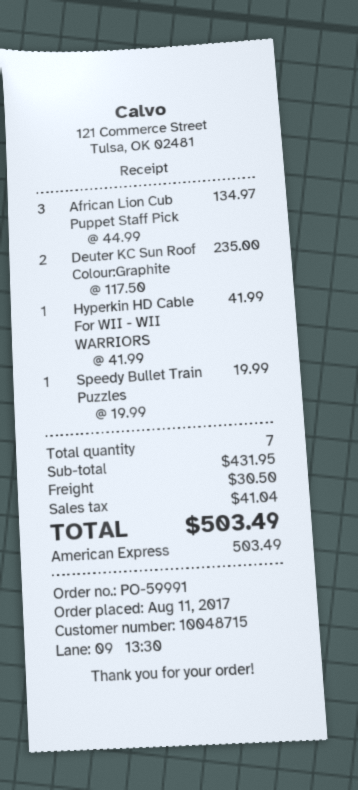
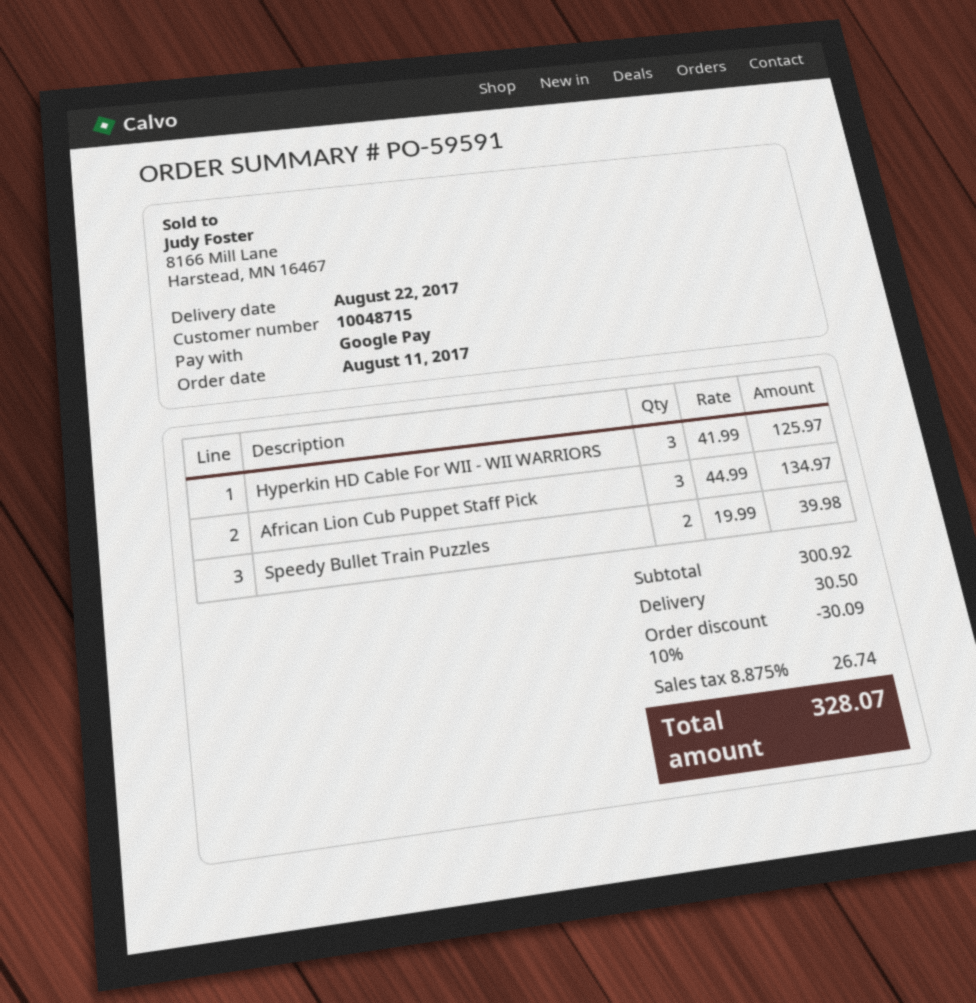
order number: PO-59991 -> PO-59591
payment method: American Express -> Google Pay
Deuter KC Sun Roof Colour:Graphite: 2 x 117.50 = 235.00 -> none
Hyperkin HD Cable For WII - WII WARRIORS: 1 x 41.99 = 41.99 -> 3 x 41.99 = 125.97
Speedy Bullet Train Puzzles: 1 x 19.99 = 19.99 -> 2 x 19.99 = 39.98
subtotal: 431.95 -> 300.92
discount: none -> 10% = 30.09
tax: 41.04 -> 26.74
total: 503.49 -> 328.07

